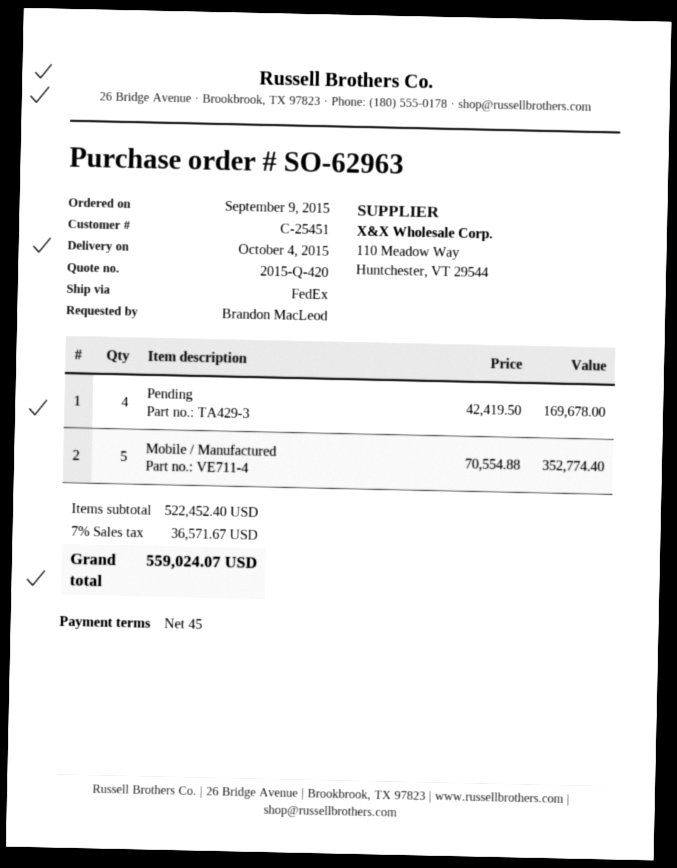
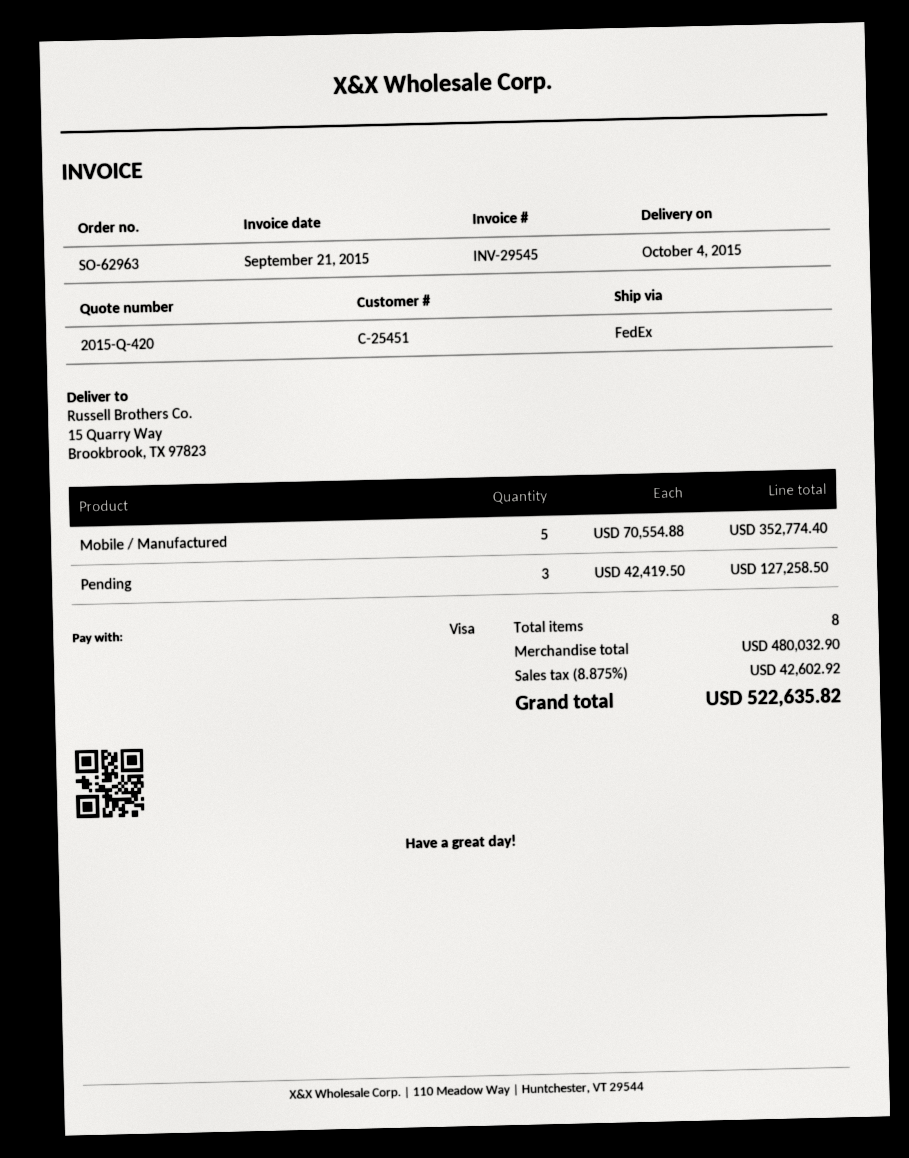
Pending: 4 x 42419.50 = 169678.00 -> 3 x 42419.50 = 127258.50
subtotal: 522452.40 -> 480032.90
tax: 7% = 36571.67 -> 8.875% = 42602.92
total: 559024.07 -> 522635.82

